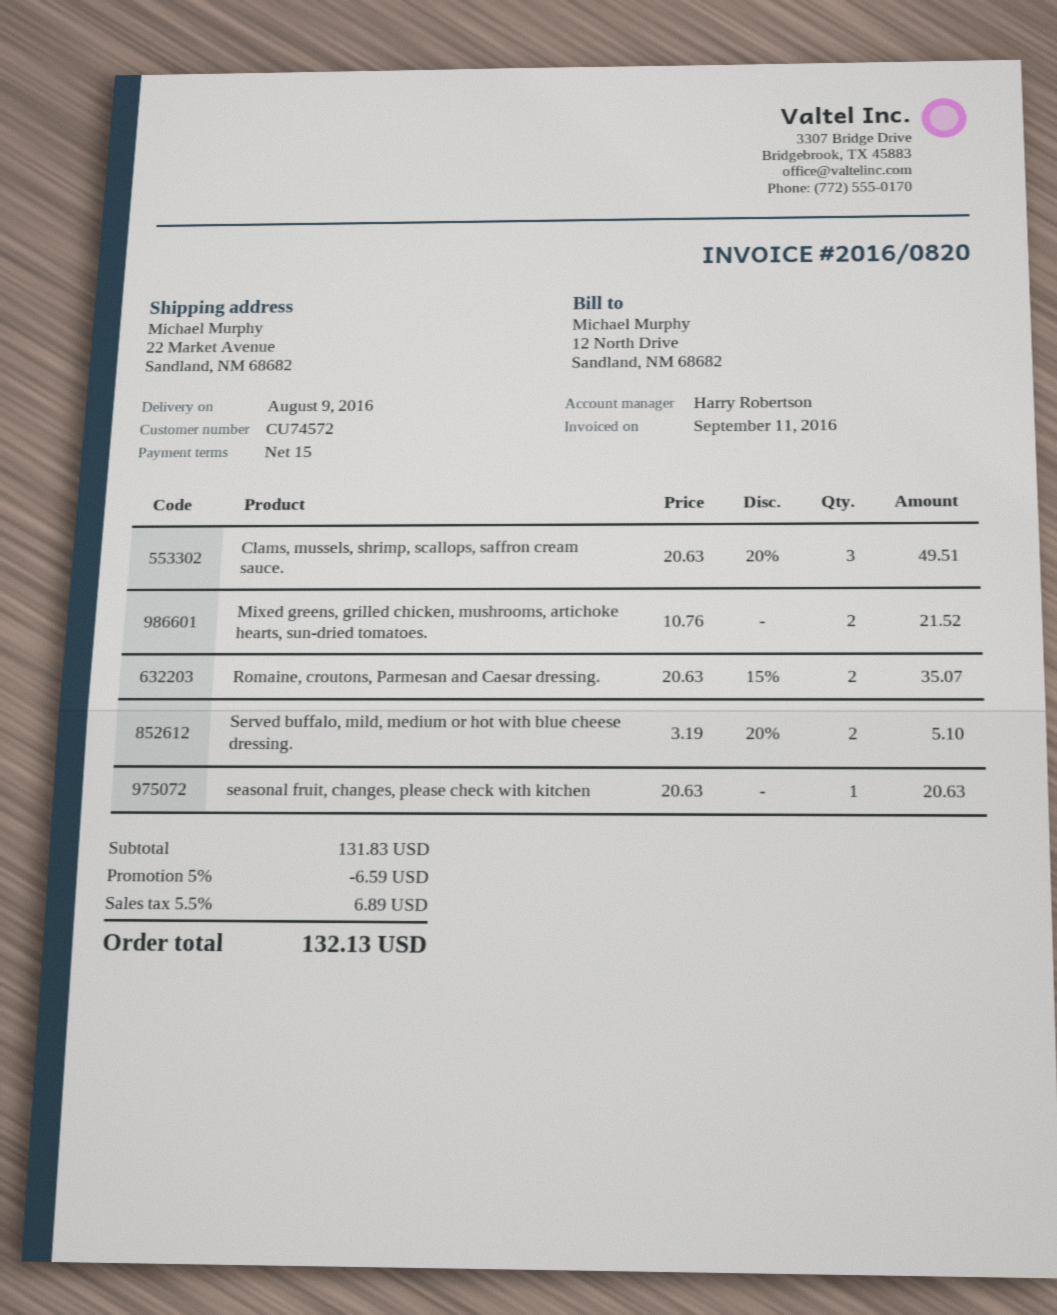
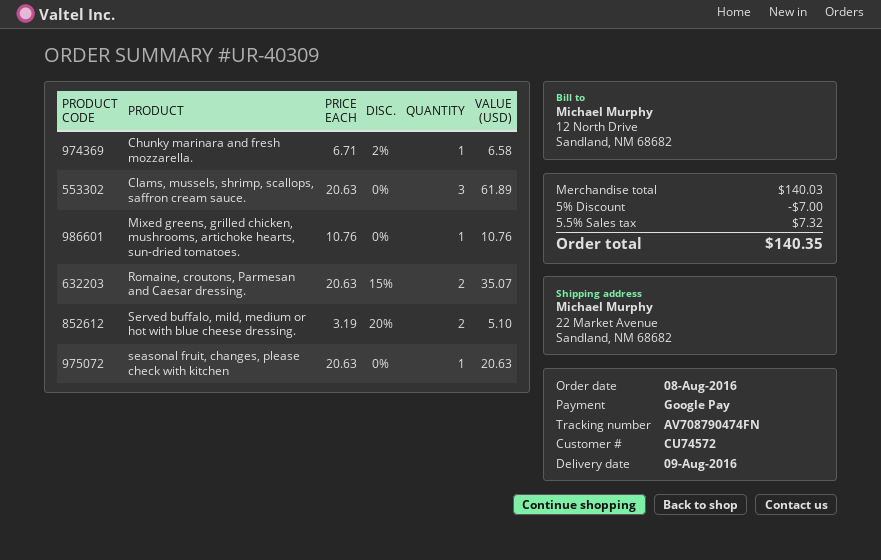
Clams, mussels, shrimp, scallops, saffron cream sauce.: 3 x 20.63 - 20% = 49.51 -> 3 x 20.63 = 61.89
Mixed greens, grilled chicken, mushrooms, artichoke hearts, sun-dried tomatoes.: 2 x 10.76 = 21.52 -> 1 x 10.76 = 10.76
Chunky marinara and fresh mozzarella.: none -> 1 x 6.71 - 2% = 6.58
subtotal: 131.83 -> 140.03
discount: 5% = 6.59 -> 5% = 7.00
tax: 5.5% = 6.89 -> 5.5% = 7.32
total: 132.13 -> 140.35

